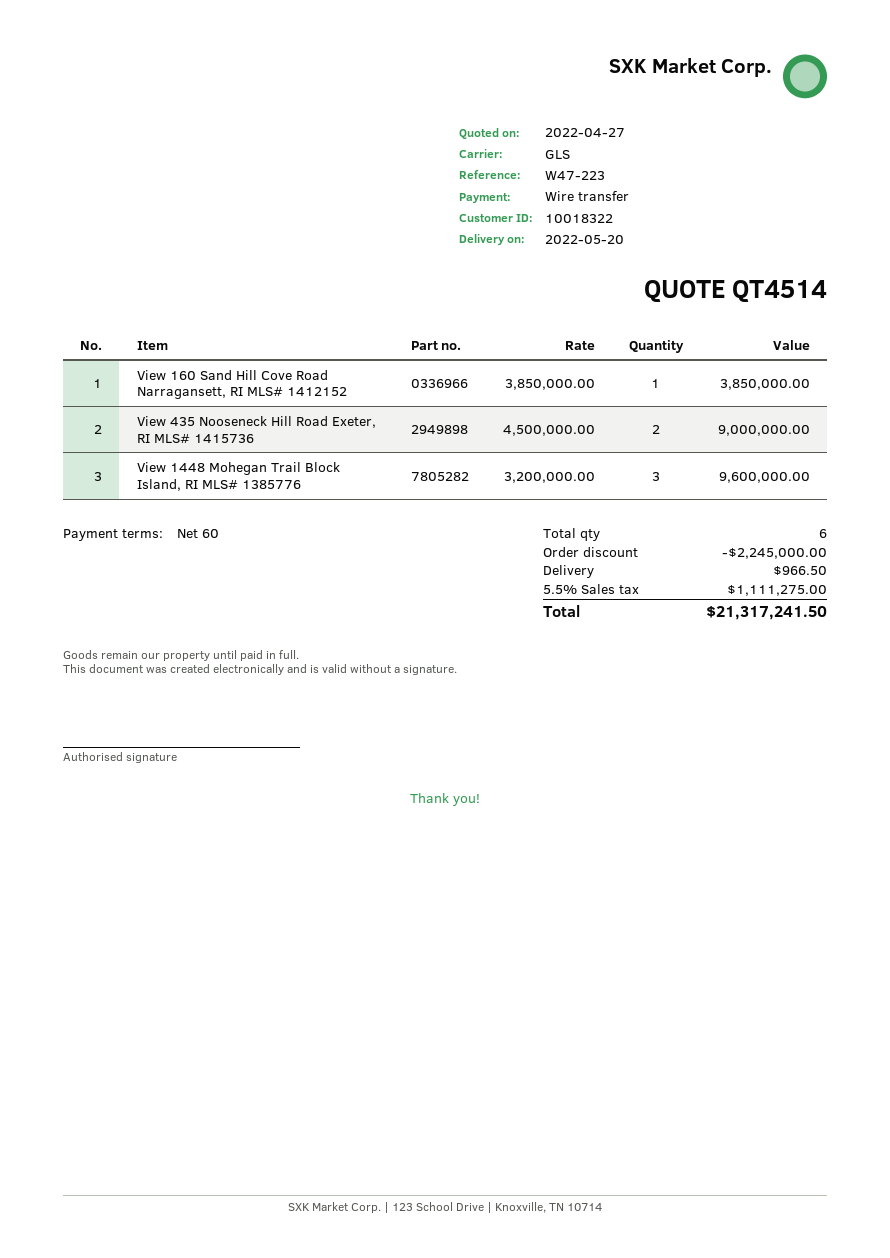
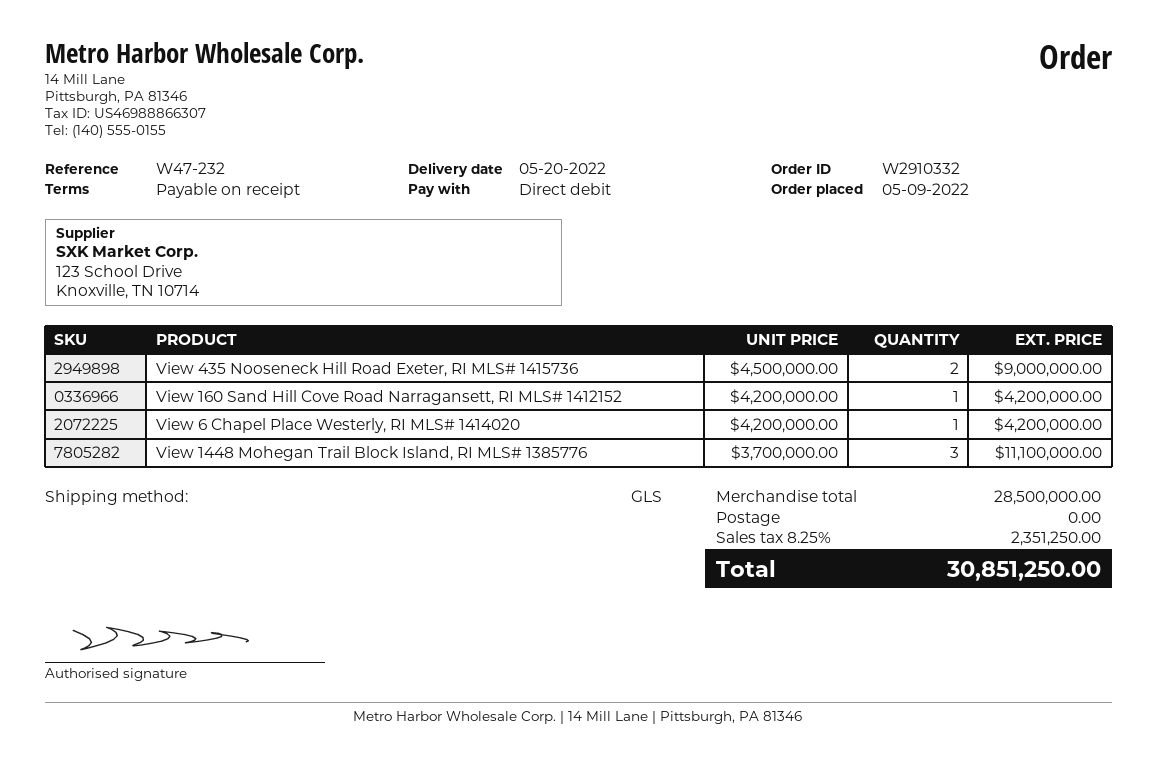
payment terms: 60 days -> on receipt
reference: W47-223 -> W47-232
payment method: bank transfer -> direct debit
View 160 Sand Hill Cove Road Narragansett, RI MLS# 1412152: 1 x 3850000.00 = 3850000.00 -> 1 x 4200000.00 = 4200000.00
View 1448 Mohegan Trail Block Island, RI MLS# 1385776: 3 x 3200000.00 = 9600000.00 -> 3 x 3700000.00 = 11100000.00
View 6 Chapel Place Westerly, RI MLS# 1414020: none -> 1 x 4200000.00 = 4200000.00
discount: 2245000.00 -> none
shipping: 966.50 -> 0.00
tax: 5.5% = 1111275.00 -> 8.25% = 2351250.00
total: 21317241.50 -> 30851250.00

